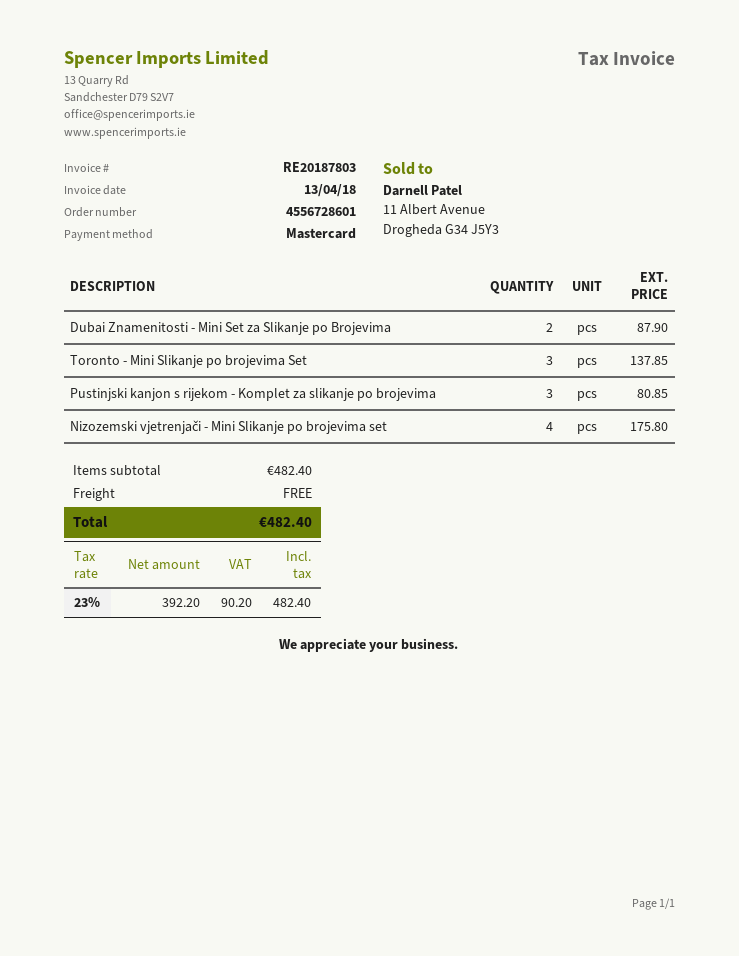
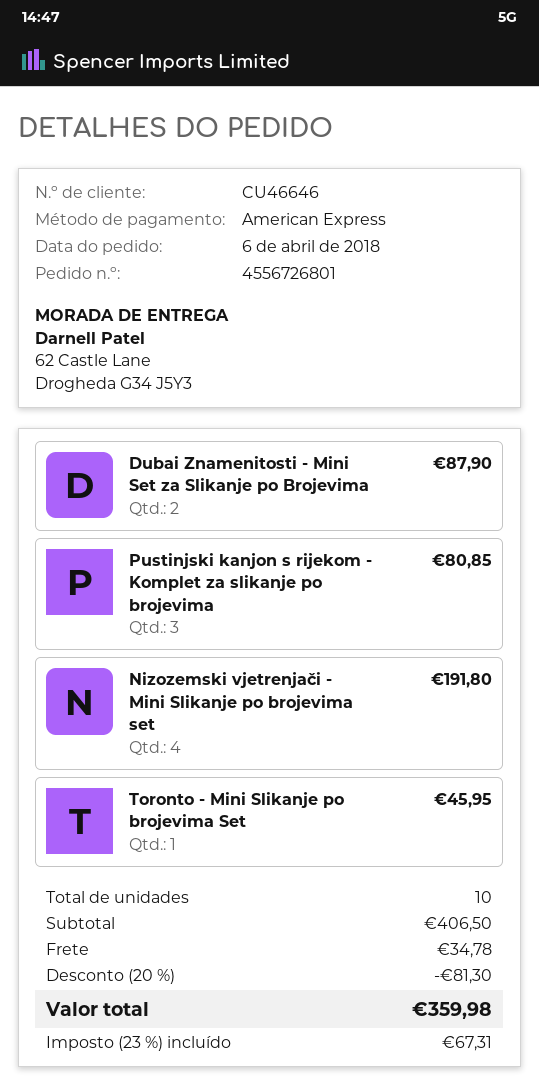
order number: 4556728601 -> 4556726801
payment method: Mastercard -> American Express
Toronto - Mini Slikanje po brojevima Set: 3 for 137.85 -> 1 for 45.95
Nizozemski vjetrenjači - Mini Slikanje po brojevima set: 4 for 175.80 -> 4 for 191.80
subtotal: 482.40 -> 406.50
discount: none -> 20% = 81.30
shipping: 0.00 -> 34.78
tax: 23% = 90.20 -> 23% = 67.31
total: 482.40 -> 359.98

